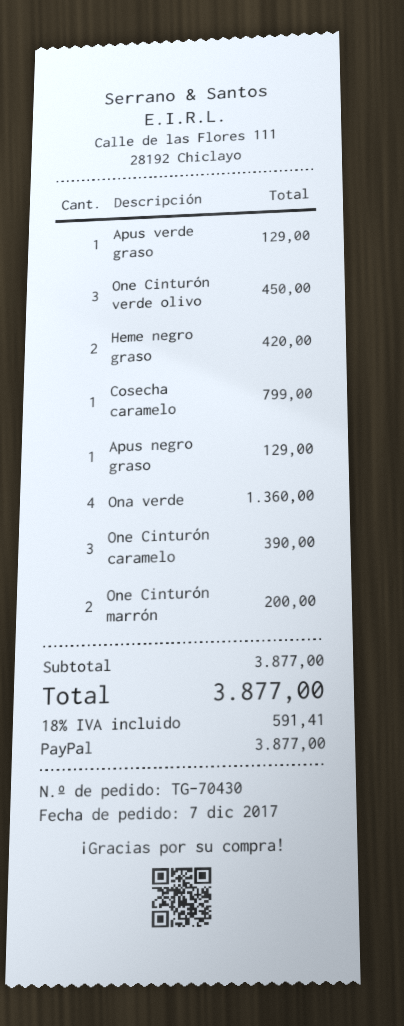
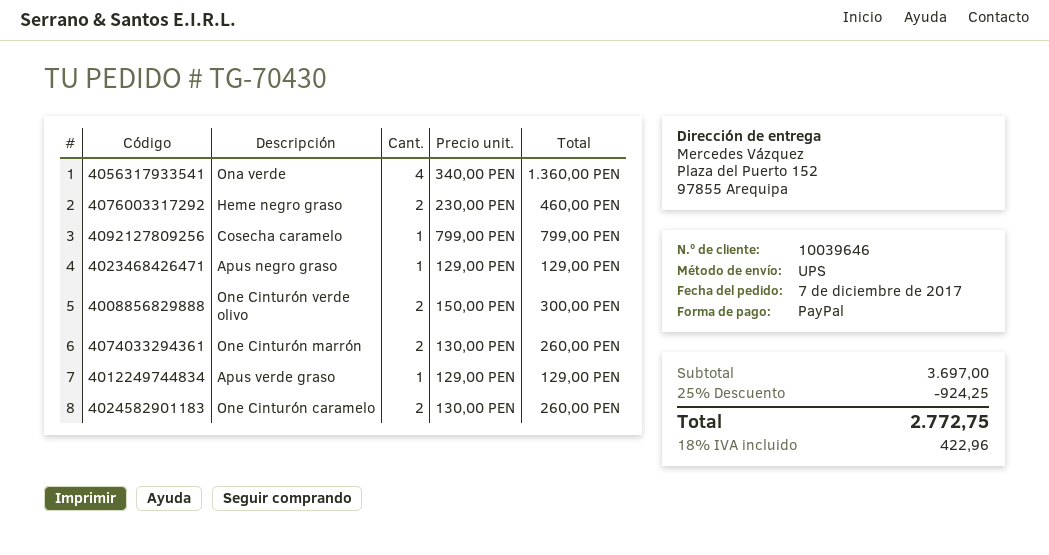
One Cinturón verde olivo: 3 for 450.00 -> 2 for 300.00
Heme negro graso: 2 for 420.00 -> 2 for 460.00
One Cinturón caramelo: 3 for 390.00 -> 2 for 260.00
One Cinturón marrón: 2 for 200.00 -> 2 for 260.00
subtotal: 3877.00 -> 3697.00
discount: none -> 25% = 924.25
tax: 18% = 591.41 -> 18% = 422.96
total: 3877.00 -> 2772.75

